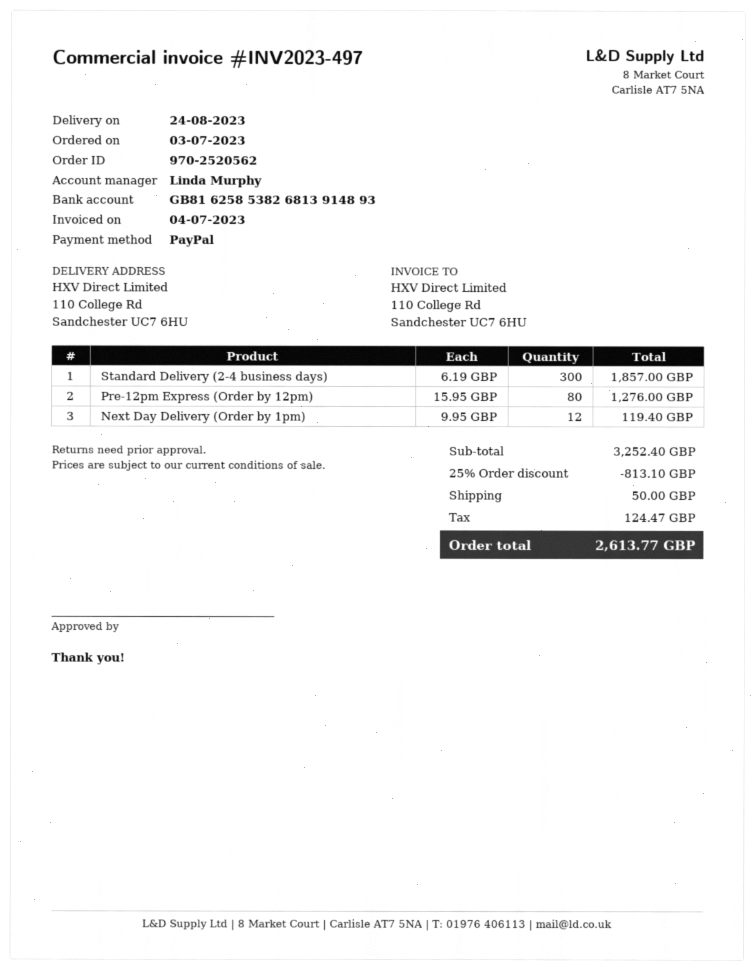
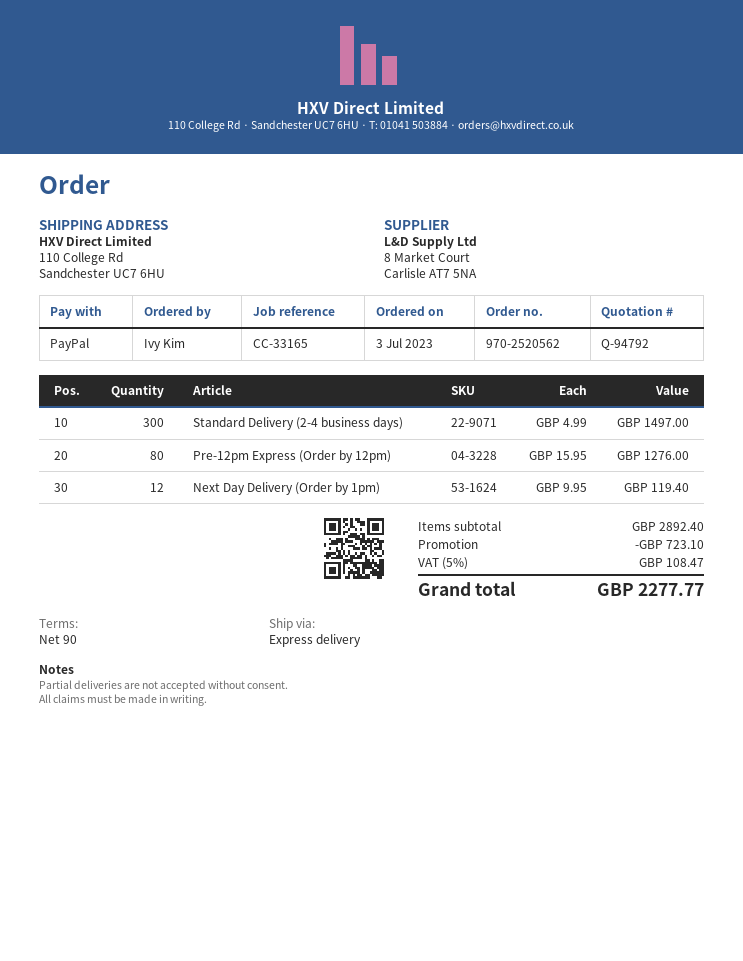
Standard Delivery (2-4 business days): 300 x 6.19 = 1857.00 -> 300 x 4.99 = 1497.00
subtotal: 3252.40 -> 2892.40
discount: 813.10 -> 723.10
shipping: 50.00 -> none
tax: 124.47 -> 108.47
total: 2613.77 -> 2277.77

